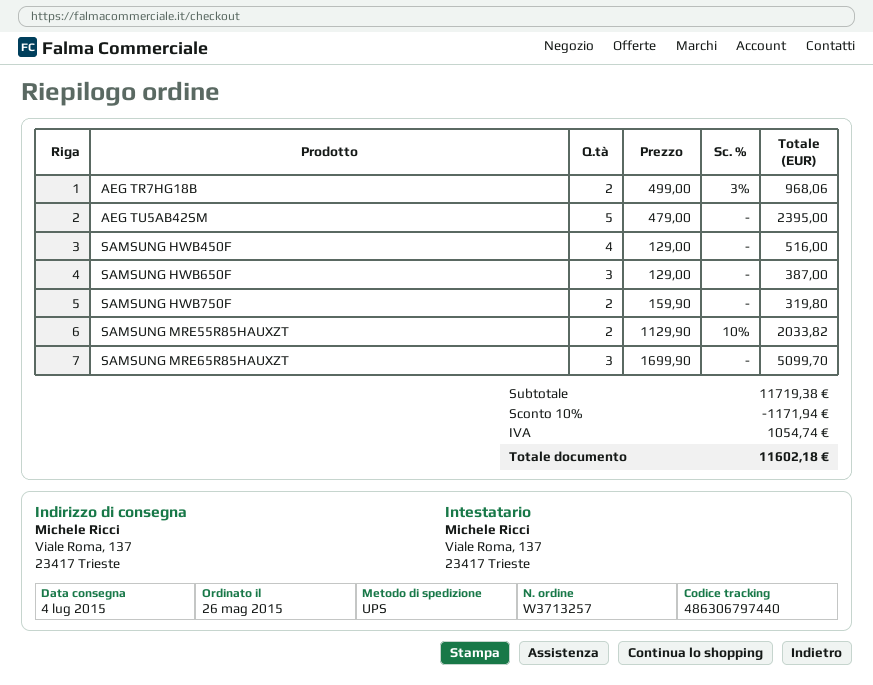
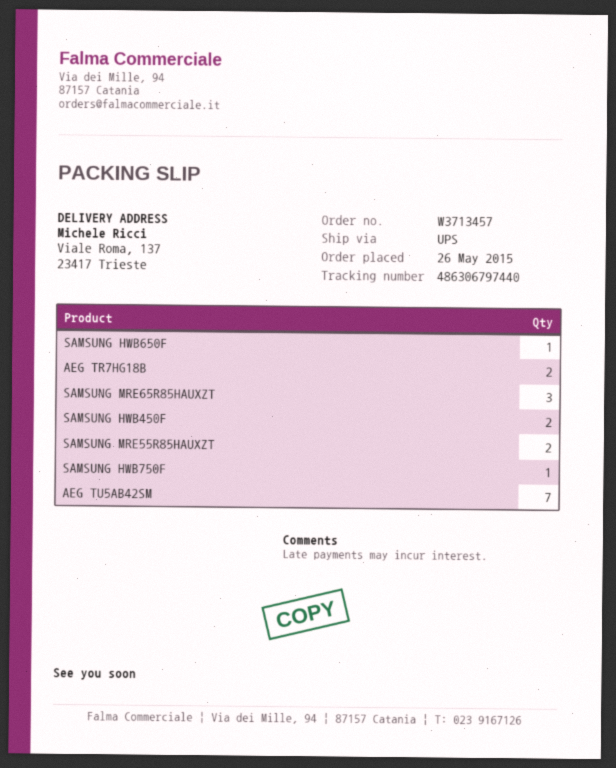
order number: W3713257 -> W3713457
AEG TU5AB42SM: 5 -> 7
SAMSUNG HWB450F: 4 -> 2
SAMSUNG HWB650F: 3 -> 1
SAMSUNG HWB750F: 2 -> 1

